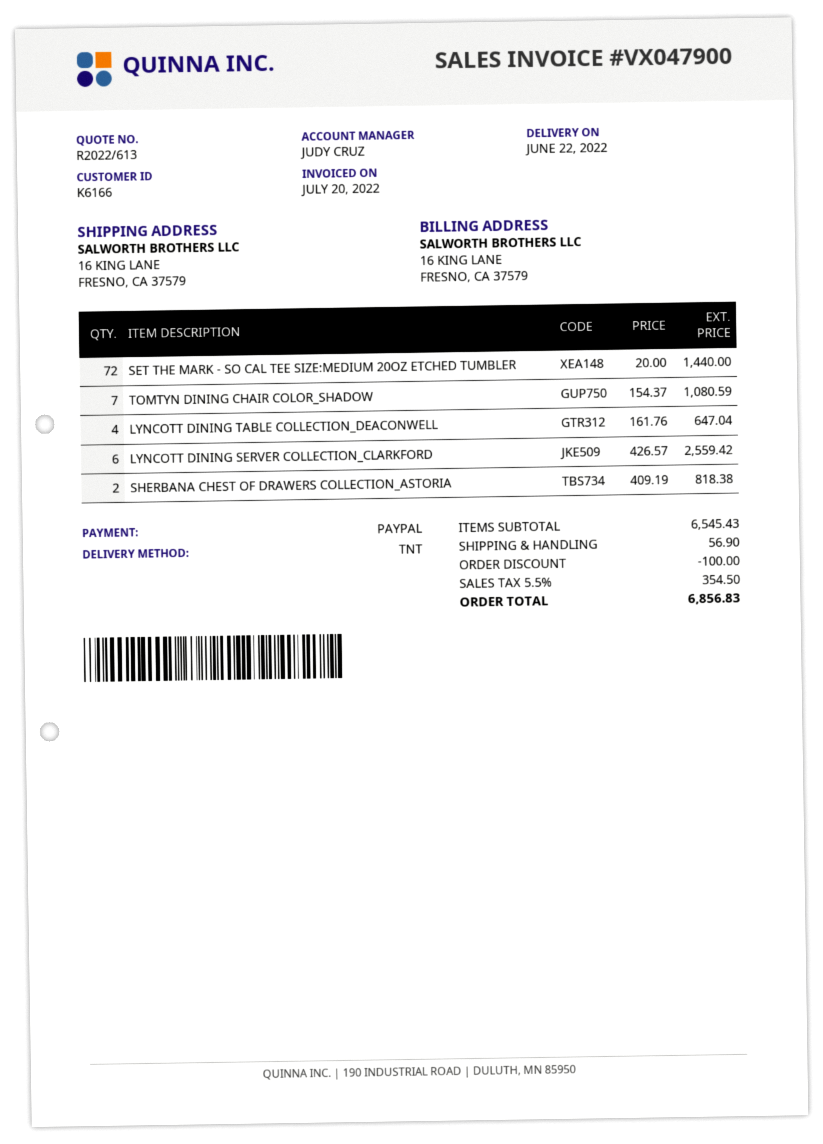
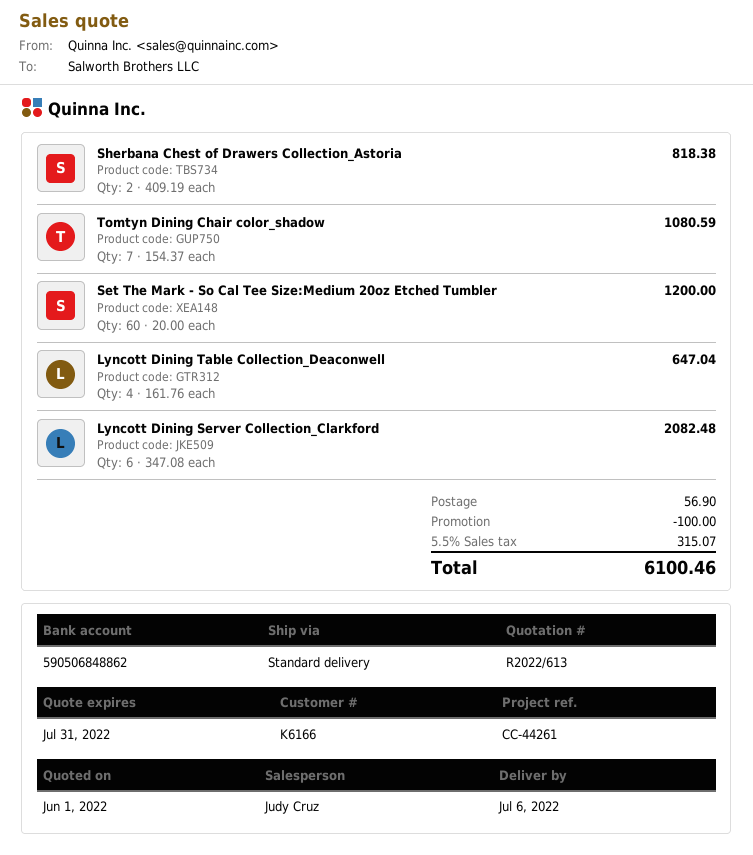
delivery date: 2022-06-22 -> 2022-07-06
shipping method: TNT -> standard
SET THE MARK - SO CAL TEE SIZE:MEDIUM 20OZ ETCHED TUMBLER: 72 x 20.00 = 1440.00 -> 60 x 20.00 = 1200.00
LYNCOTT DINING SERVER COLLECTION_CLARKFORD: 6 x 426.57 = 2559.42 -> 6 x 347.08 = 2082.48
tax: 5.5% = 354.50 -> 5.5% = 315.07
total: 6856.83 -> 6100.46

